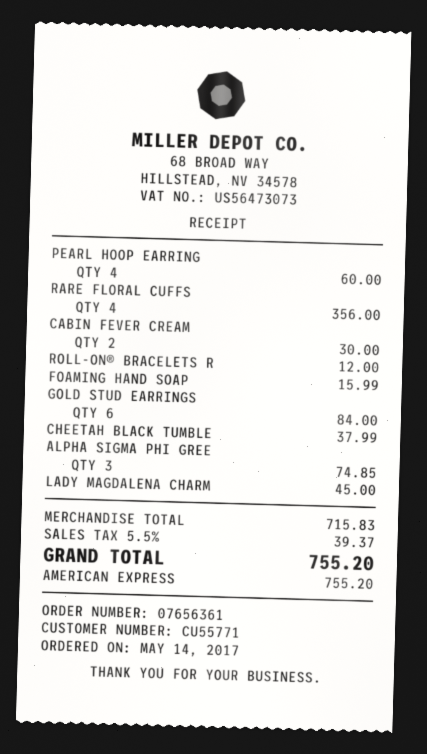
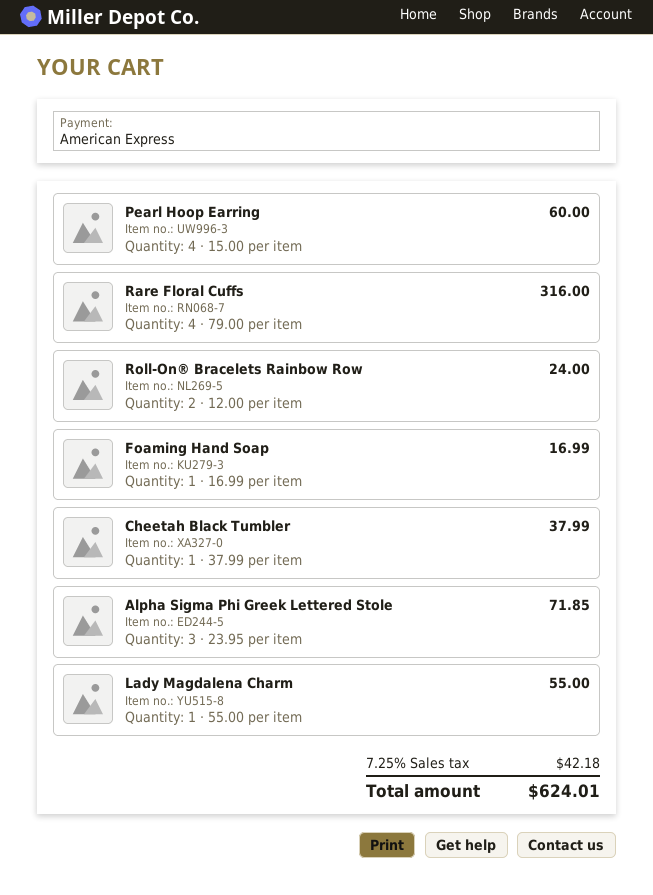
RARE FLORAL CUFFS: 4 for 356.00 -> 4 for 316.00
CABIN FEVER CREAM: 2 for 30.00 -> none
ROLL-ON® BRACELETS R: 1 for 12.00 -> 2 for 24.00
FOAMING HAND SOAP: 1 for 15.99 -> 1 for 16.99
GOLD STUD EARRINGS: 6 for 84.00 -> none
ALPHA SIGMA PHI GREE: 3 for 74.85 -> 3 for 71.85
LADY MAGDALENA CHARM: 1 for 45.00 -> 1 for 55.00
tax: 5.5% = 39.37 -> 7.25% = 42.18
total: 755.20 -> 624.01

